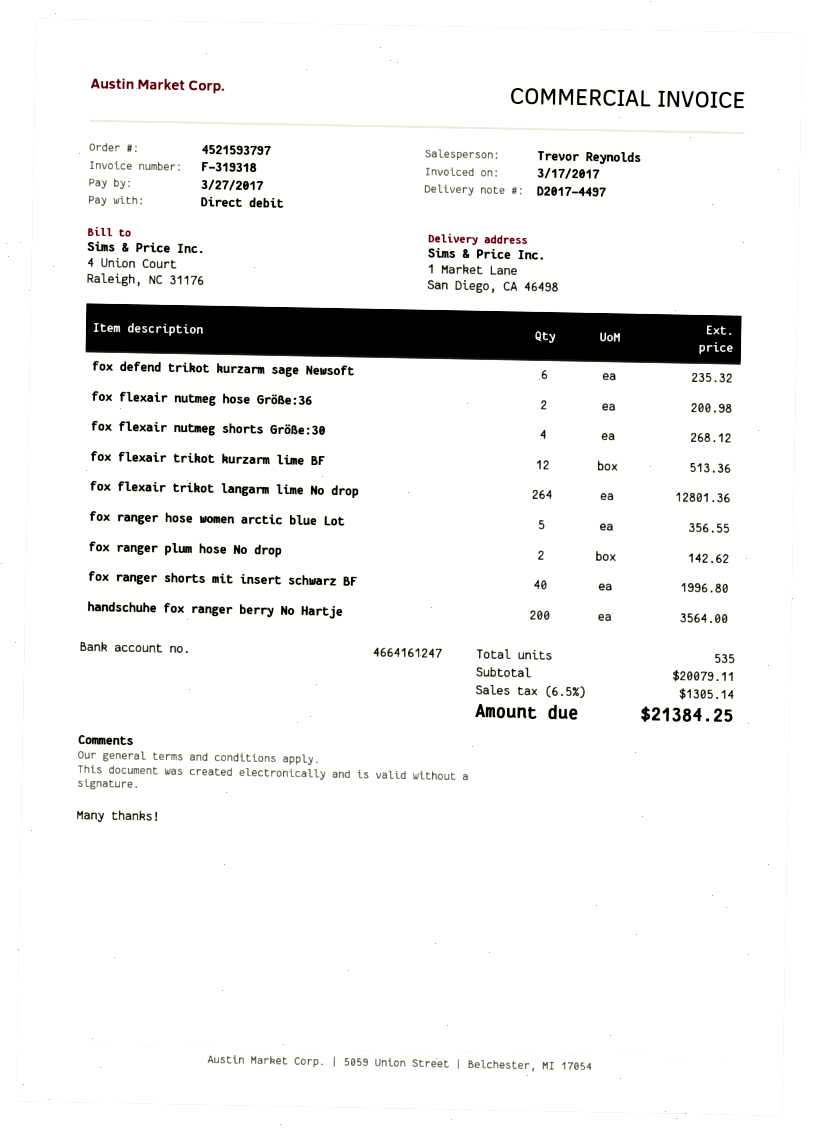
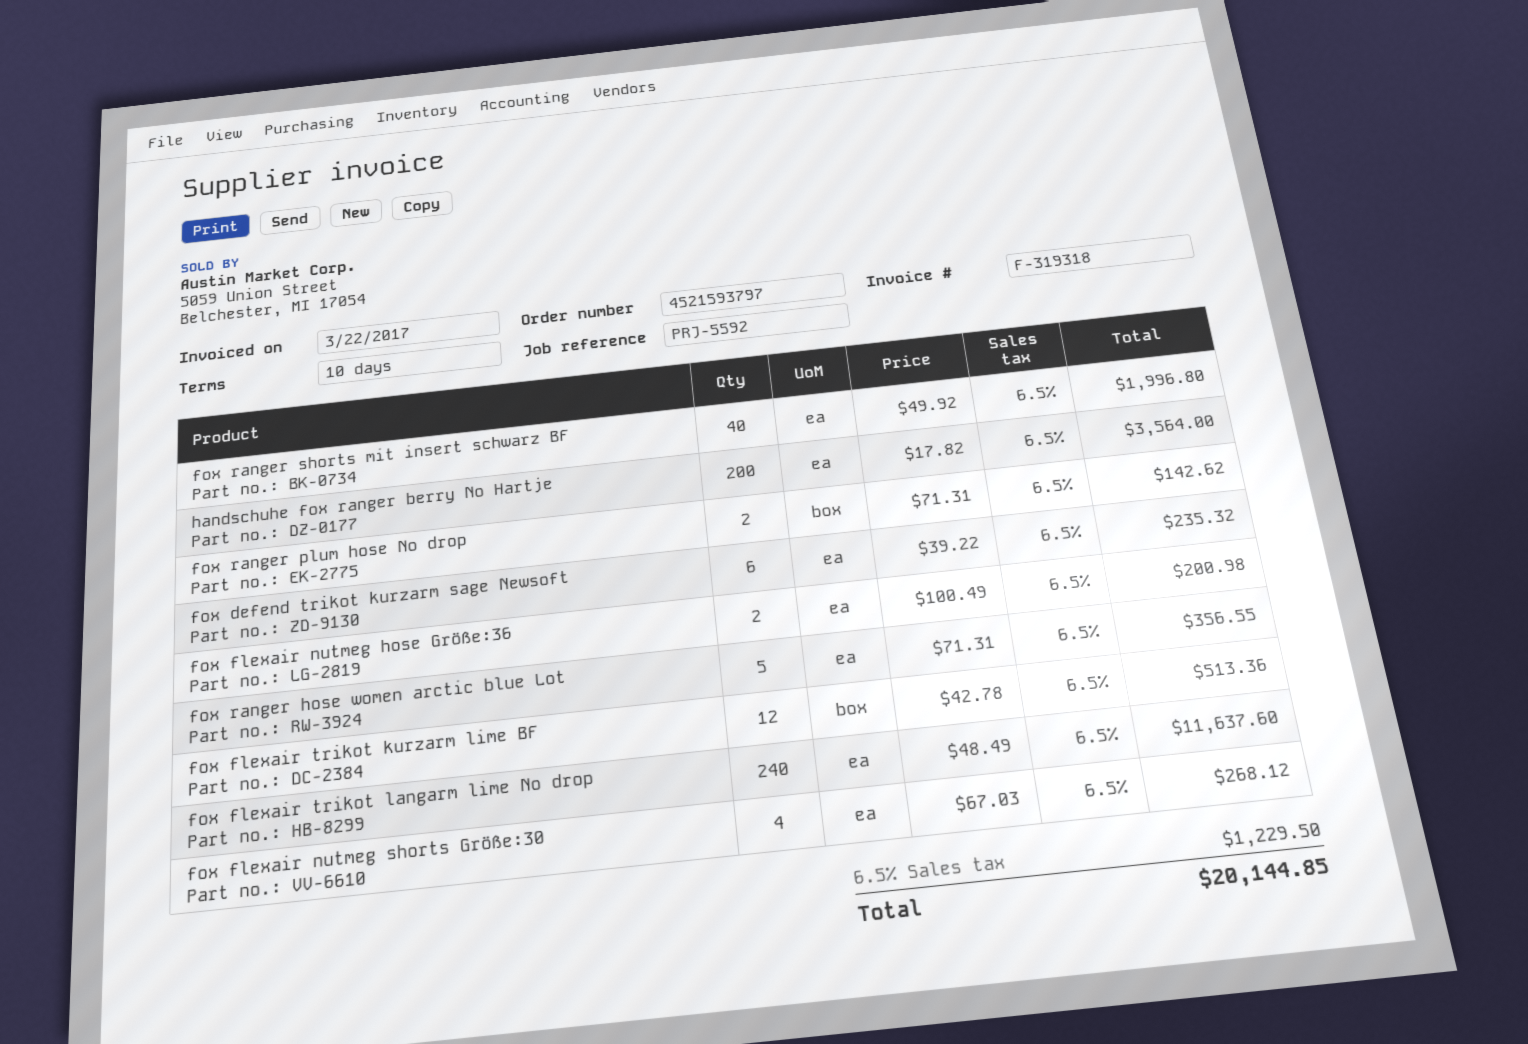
invoice date: 2017-03-17 -> 2017-03-22
fox flexair trikot langarm lime No drop: 264 for 12801.36 -> 240 for 11637.60
tax: 6.5% = 1305.14 -> 6.5% = 1229.50
total: 21384.25 -> 20144.85

